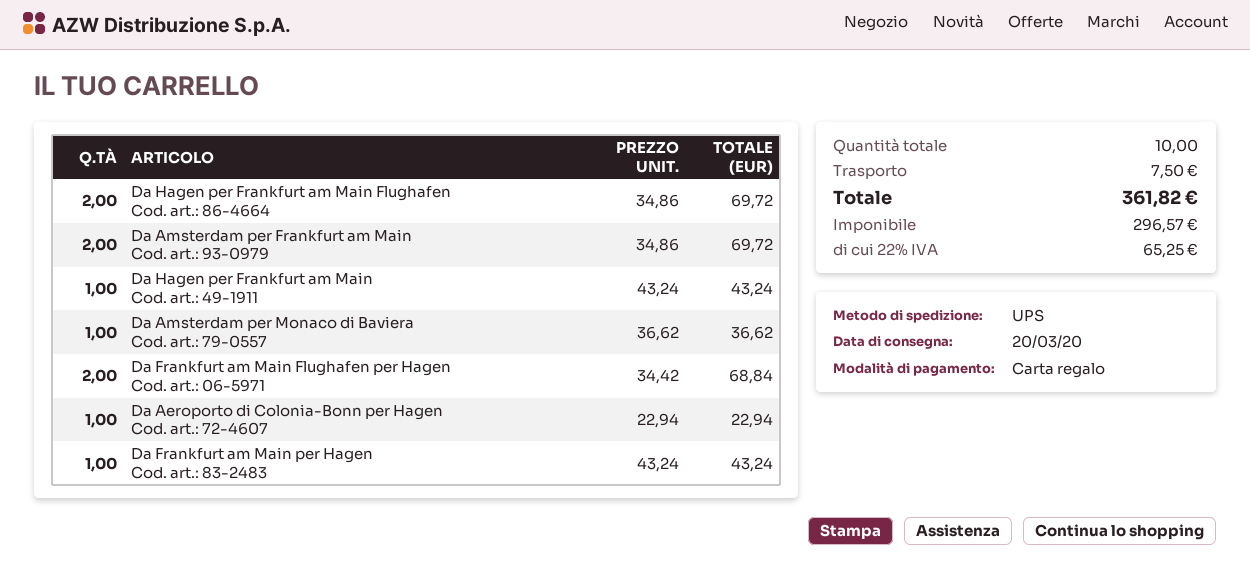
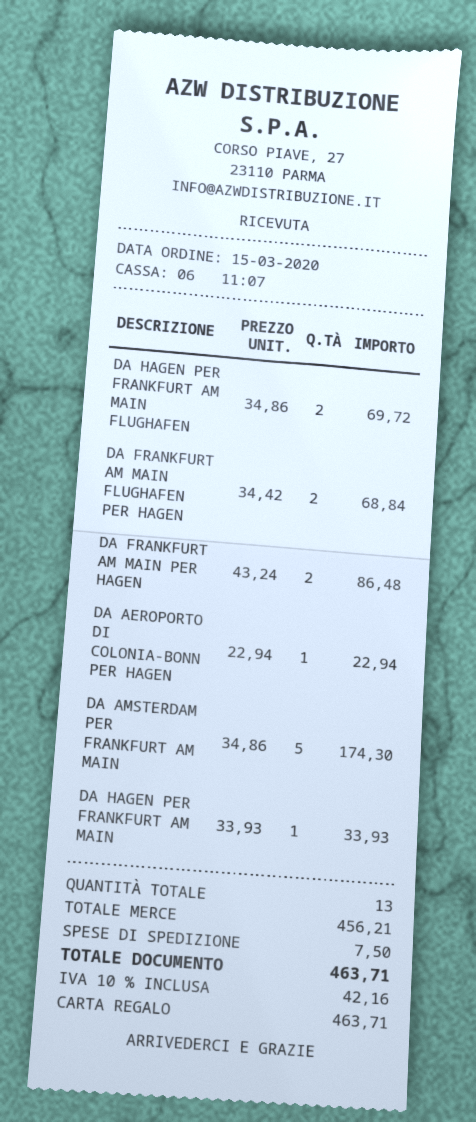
Da Amsterdam per Frankfurt am Main: 2 x 34.86 = 69.72 -> 5 x 34.86 = 174.30
Da Hagen per Frankfurt am Main: 1 x 43.24 = 43.24 -> 1 x 33.93 = 33.93
Da Amsterdam per Monaco di Baviera: 1 x 36.62 = 36.62 -> none
Da Frankfurt am Main per Hagen: 1 x 43.24 = 43.24 -> 2 x 43.24 = 86.48
total quantity: 10 -> 13
tax: 22% = 65.25 -> 10% = 42.16
total: 361.82 -> 463.71

